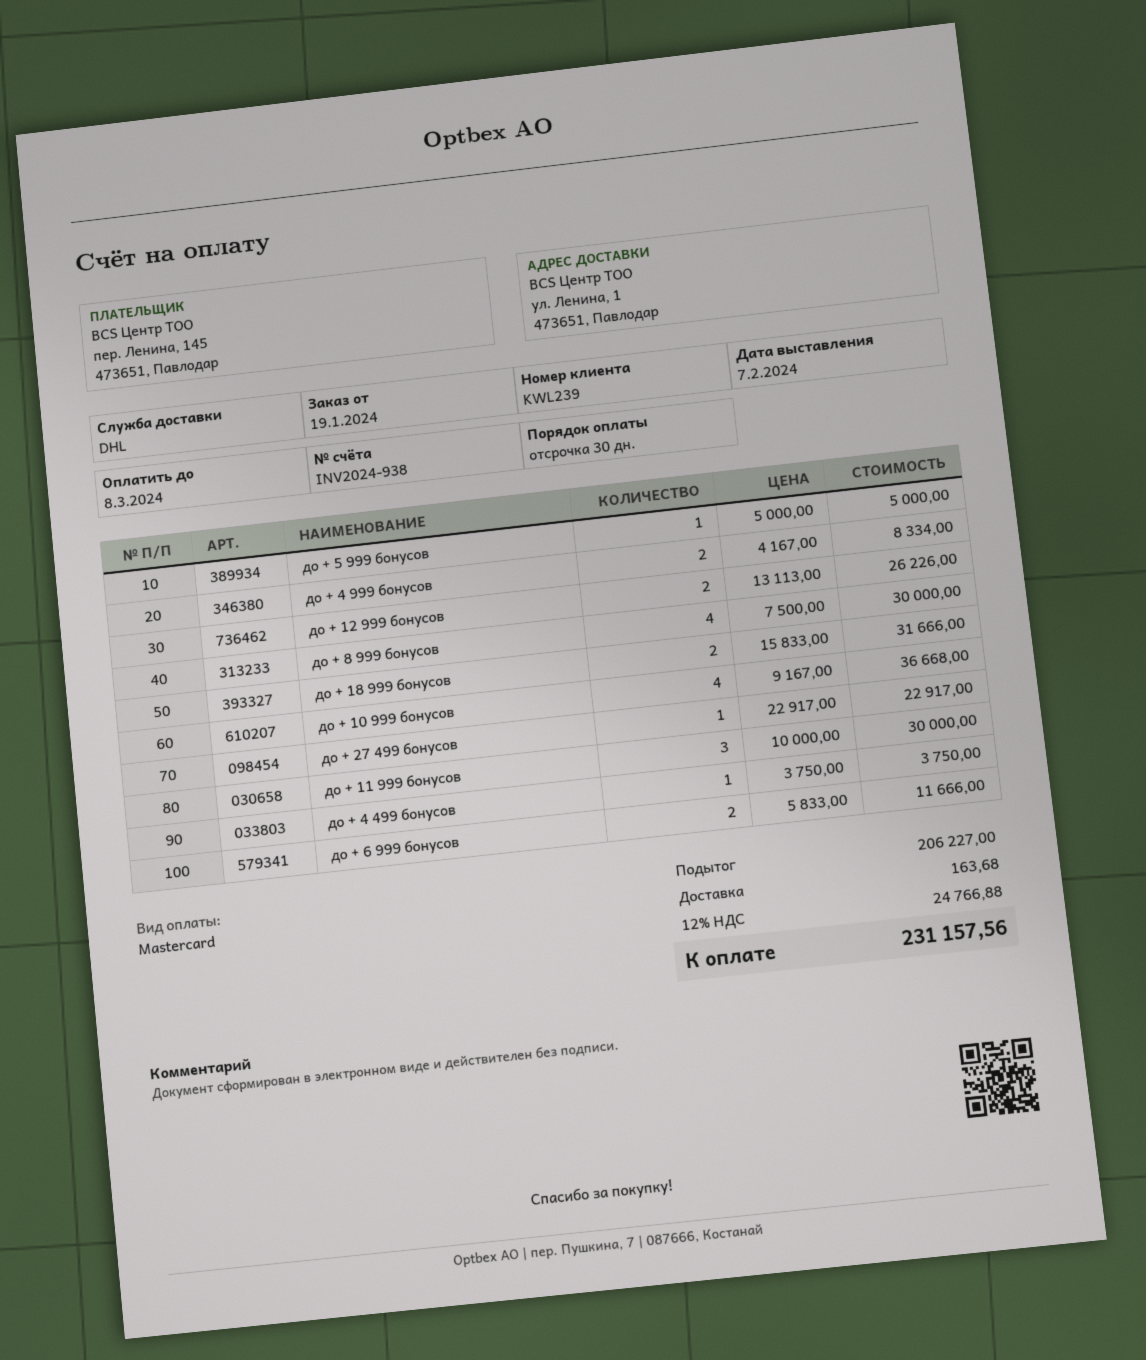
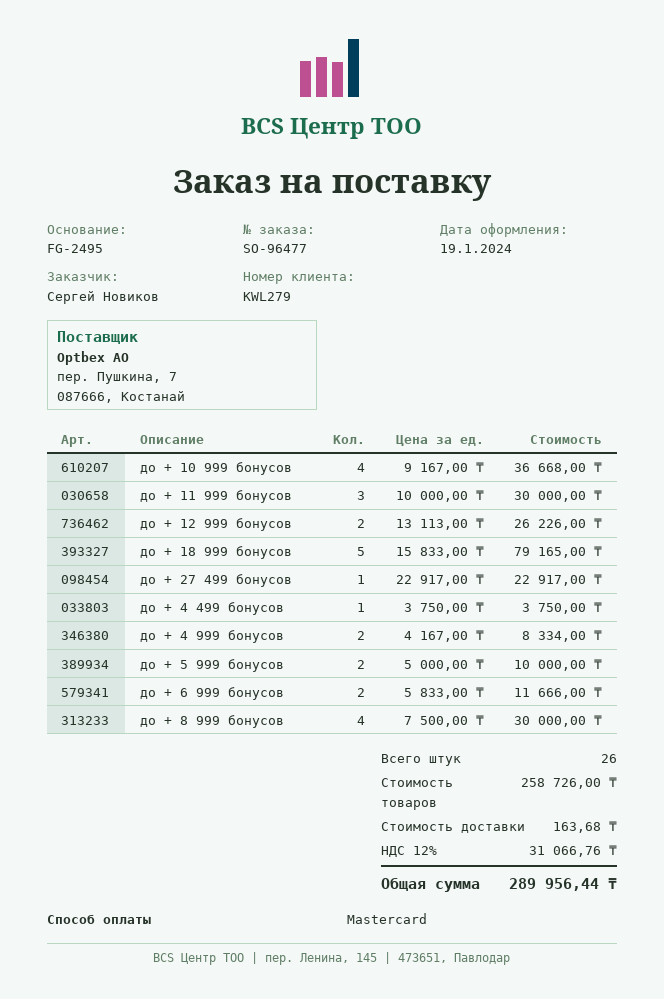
customer number: KWL239 -> KWL279
до + 5 999 бонусов: 1 x 5000.00 = 5000.00 -> 2 x 5000.00 = 10000.00
до + 18 999 бонусов: 2 x 15833.00 = 31666.00 -> 5 x 15833.00 = 79165.00
subtotal: 206227.00 -> 258726.00
tax: 12% = 24766.88 -> 12% = 31066.76
total: 231157.56 -> 289956.44

